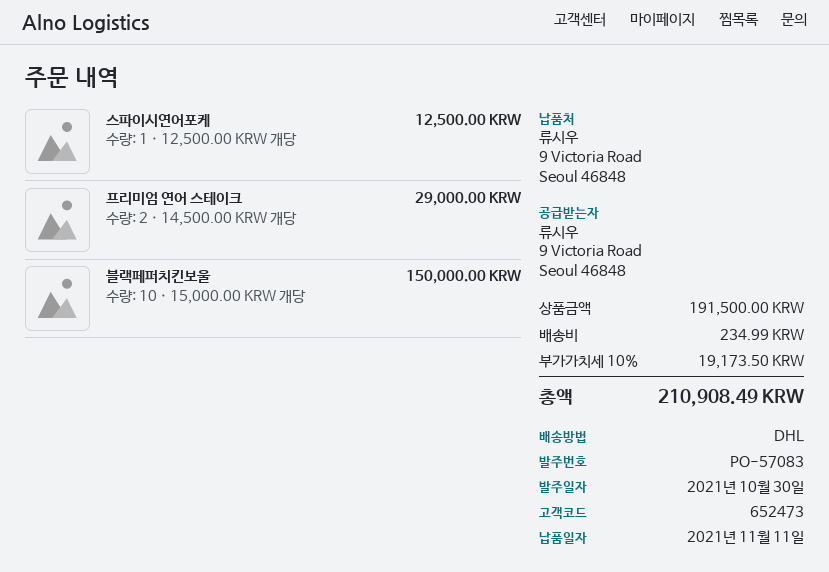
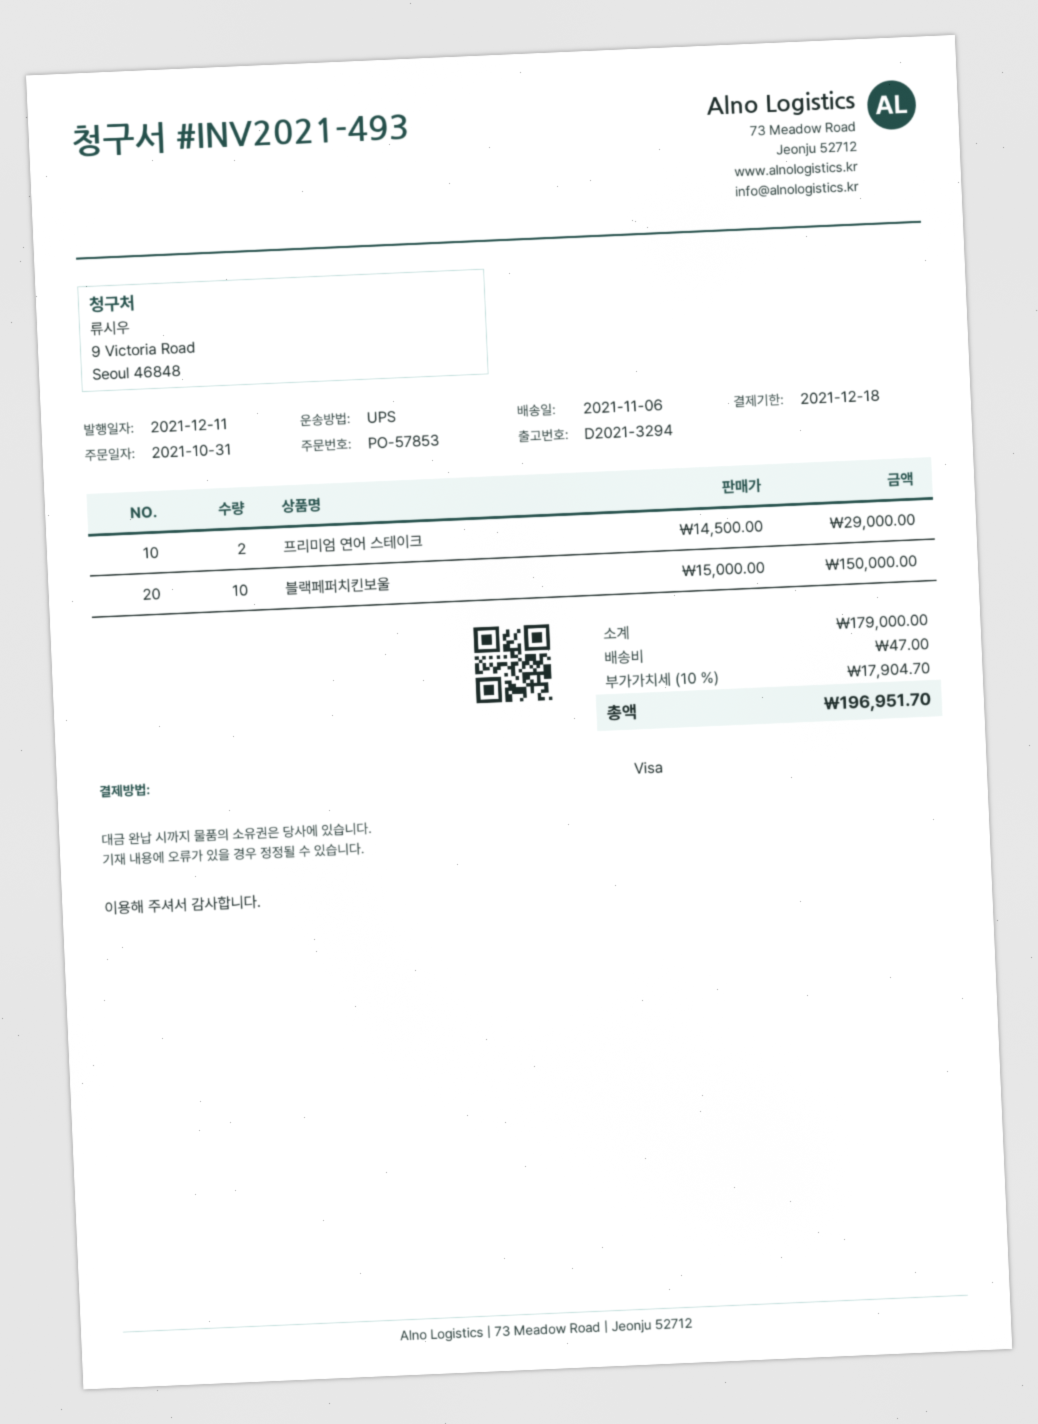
order number: PO-57083 -> PO-57853
order date: 2021-10-30 -> 2021-10-31
delivery date: 2021-11-11 -> 2021-11-06
shipping method: DHL -> UPS
스파이시연어포케: 1 x 12500.00 = 12500.00 -> none
subtotal: 191500.00 -> 179000.00
shipping: 234.99 -> 47.00
tax: 10% = 19173.50 -> 10% = 17904.70
total: 210908.49 -> 196951.70

